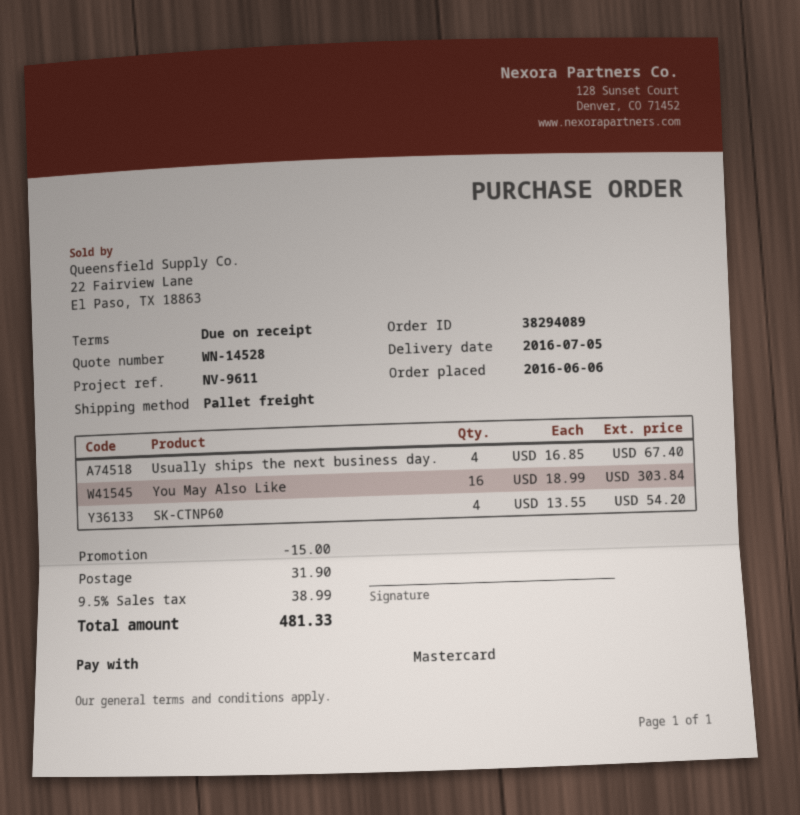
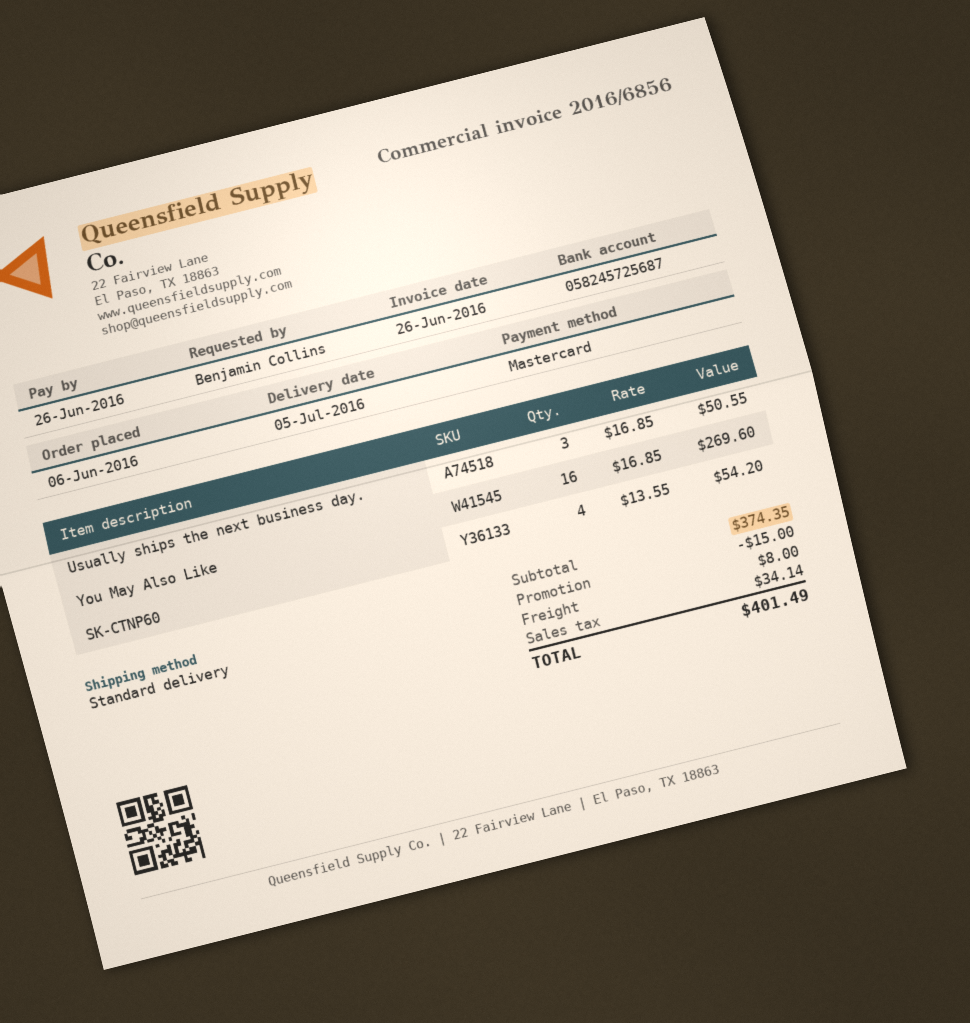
shipping method: pallet freight -> standard
Usually ships the next business day.: 4 x 16.85 = 67.40 -> 3 x 16.85 = 50.55
You May Also Like: 16 x 18.99 = 303.84 -> 16 x 16.85 = 269.60
shipping: 31.90 -> 8.00
tax: 38.99 -> 34.14
total: 481.33 -> 401.49

